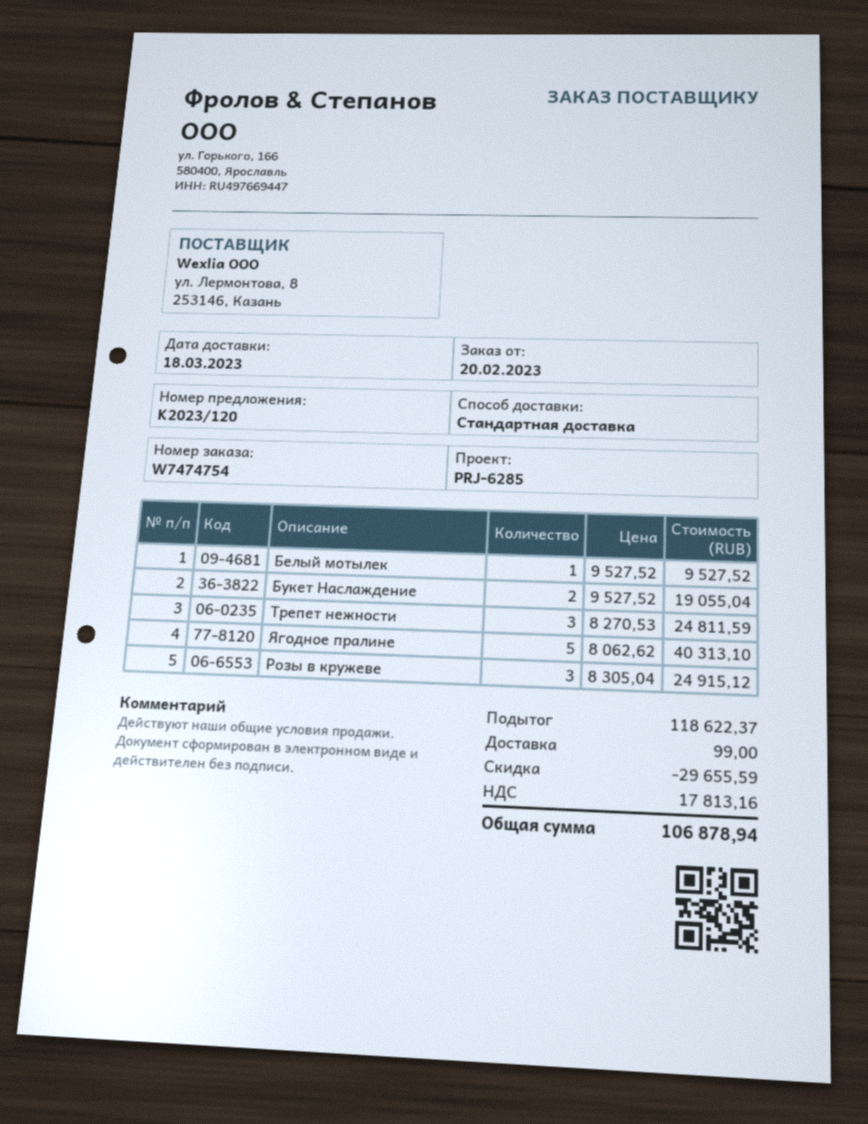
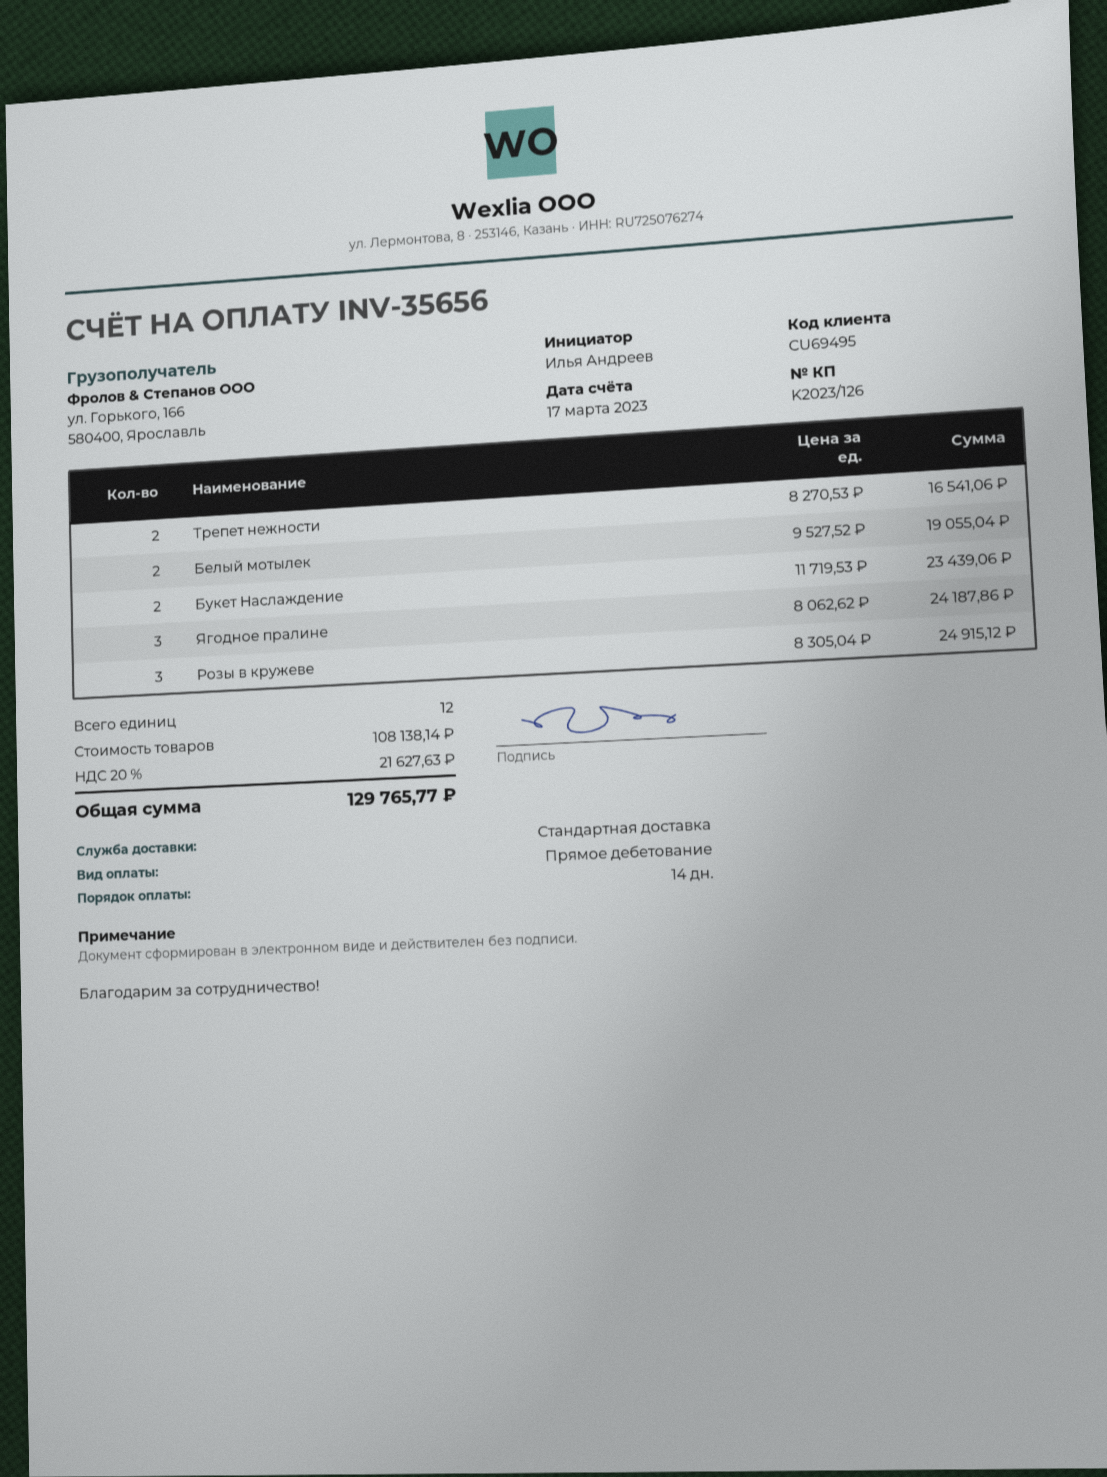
quote number: K2023/120 -> K2023/126
Белый мотылек: 1 x 9527.52 = 9527.52 -> 2 x 9527.52 = 19055.04
Букет Наслаждение: 2 x 9527.52 = 19055.04 -> 2 x 11719.53 = 23439.06
Трепет нежности: 3 x 8270.53 = 24811.59 -> 2 x 8270.53 = 16541.06
Ягодное пралине: 5 x 8062.62 = 40313.10 -> 3 x 8062.62 = 24187.86
subtotal: 118622.37 -> 108138.14
discount: 29655.59 -> none
shipping: 99.00 -> none
tax: 17813.16 -> 21627.63
total: 106878.94 -> 129765.77

